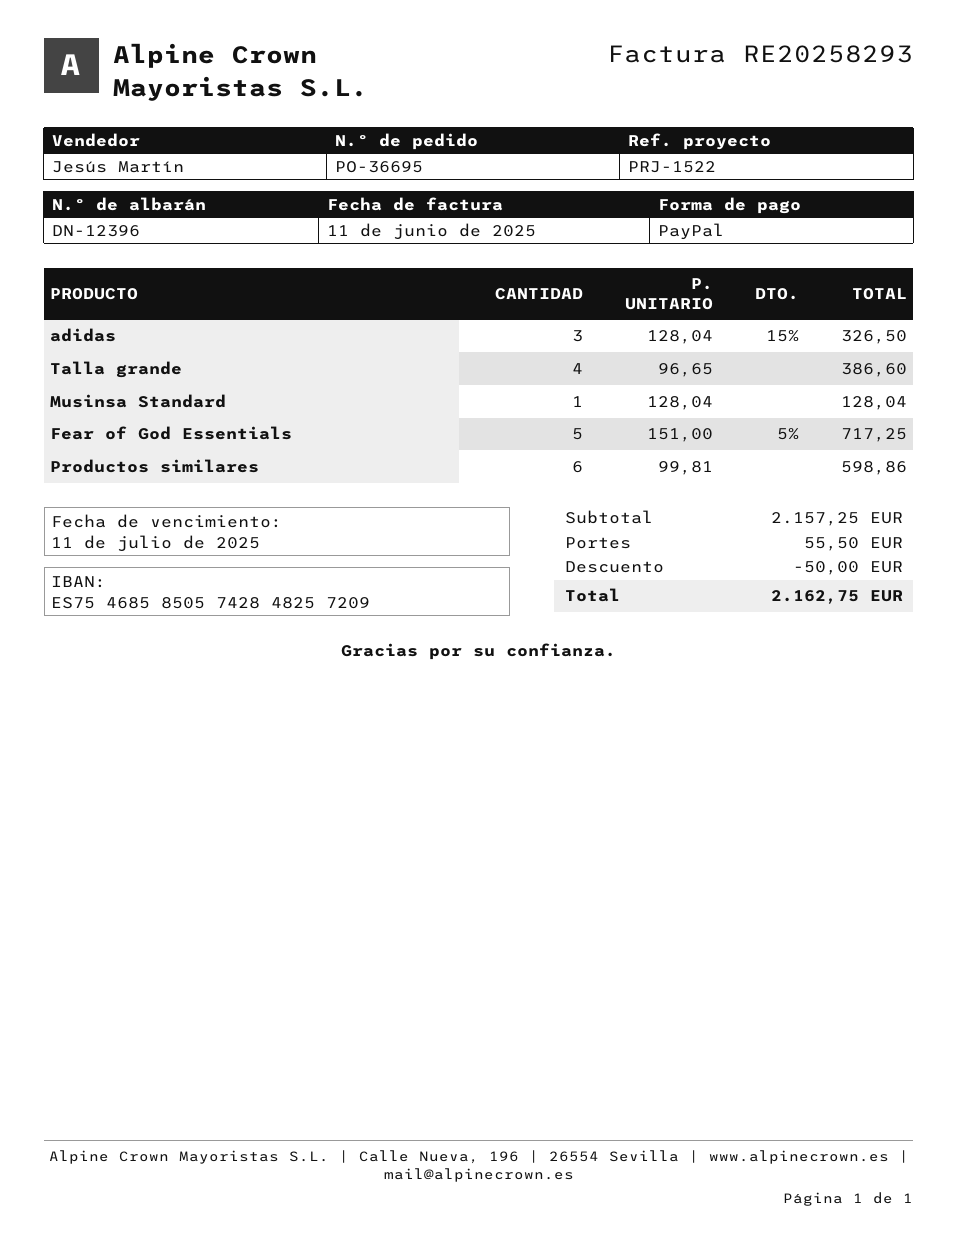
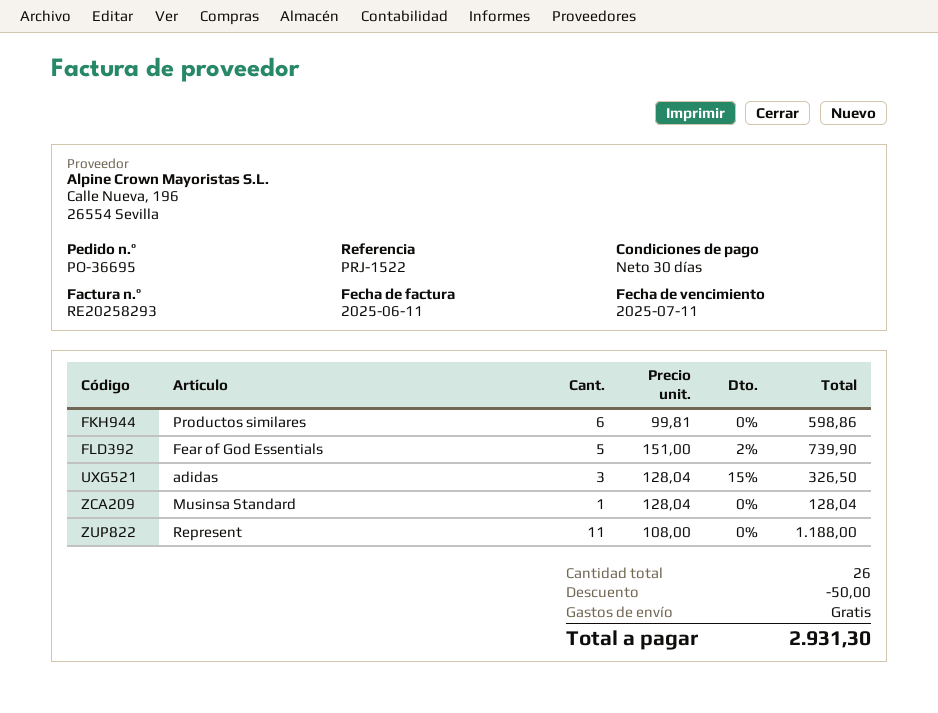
Talla grande: 4 x 96.65 = 386.60 -> none
Fear of God Essentials: 5 x 151.00 - 5% = 717.25 -> 5 x 151.00 - 2% = 739.90
Represent: none -> 11 x 108.00 = 1188.00
shipping: 55.50 -> 0.00
total: 2162.75 -> 2931.30

